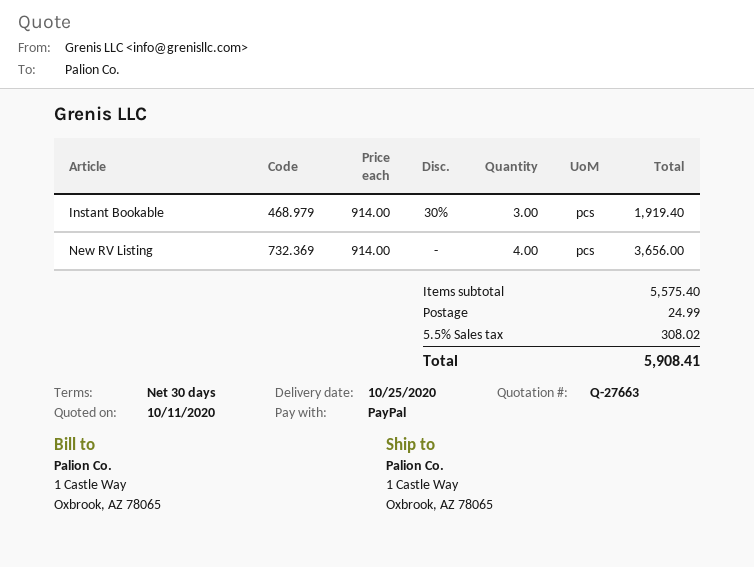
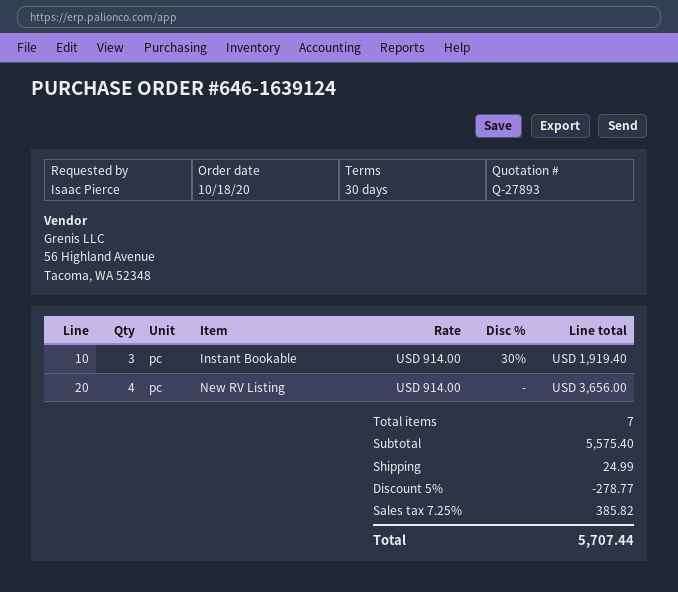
quote number: Q-27663 -> Q-27893
discount: none -> 5% = 278.77
tax: 5.5% = 308.02 -> 7.25% = 385.82
total: 5908.41 -> 5707.44

